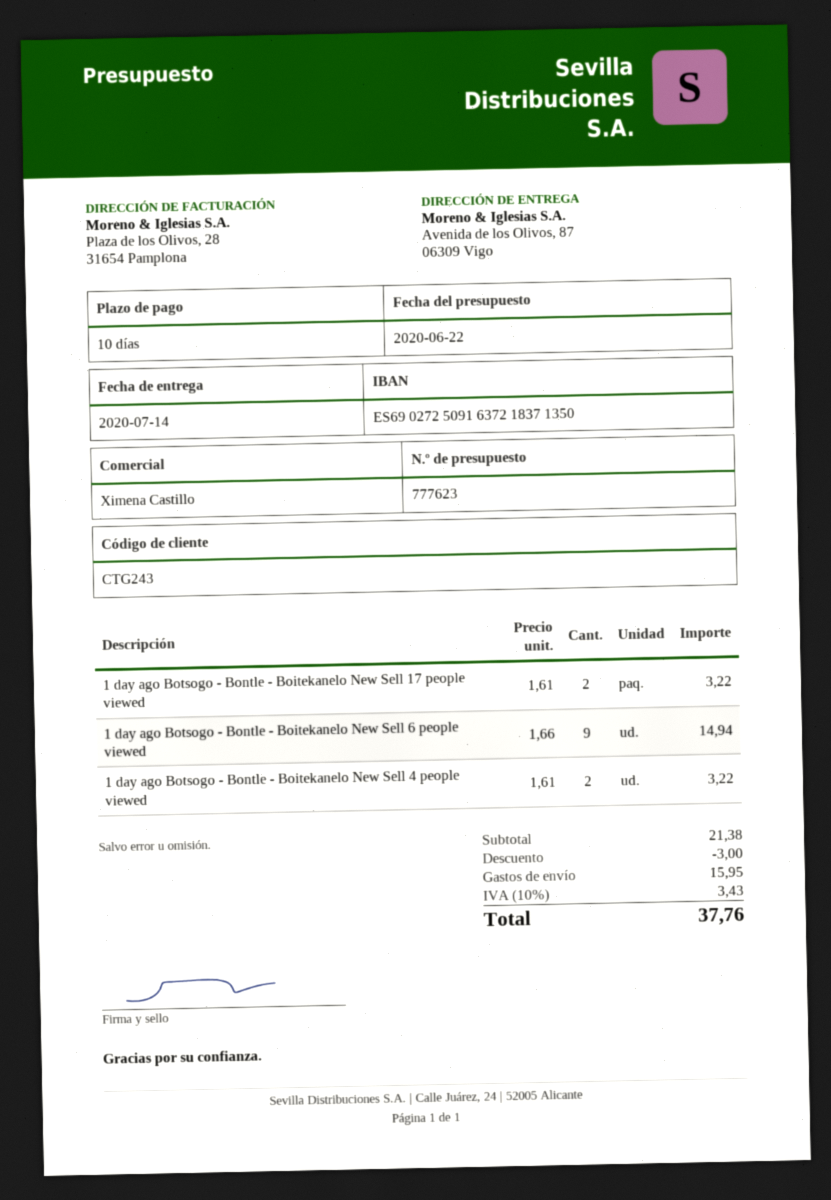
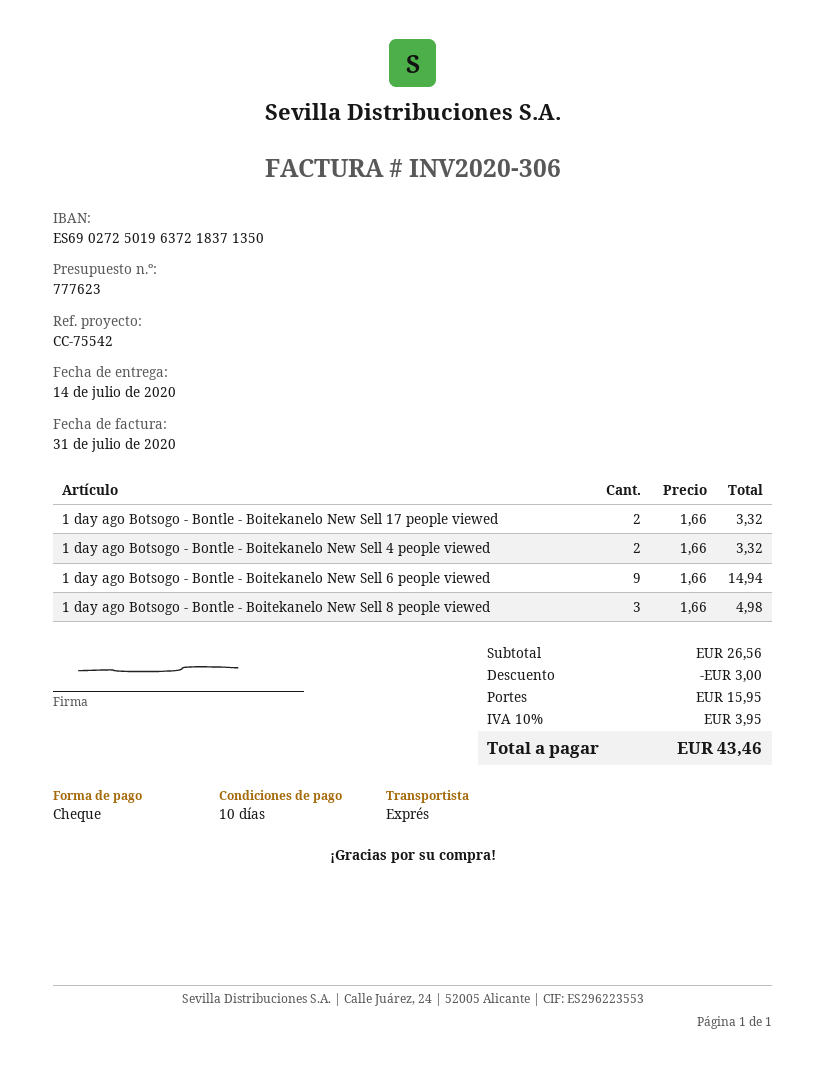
bank account: ES6902725091637218371350 -> ES6902725019637218371350
1 day ago Botsogo - Bontle - Boitekanelo New Sell 17 people viewed: 2 x 1.61 = 3.22 -> 2 x 1.66 = 3.32
1 day ago Botsogo - Bontle - Boitekanelo New Sell 4 people viewed: 2 x 1.61 = 3.22 -> 2 x 1.66 = 3.32
1 day ago Botsogo - Bontle - Boitekanelo New Sell 8 people viewed: none -> 3 x 1.66 = 4.98
subtotal: 21.38 -> 26.56
tax: 10% = 3.43 -> 10% = 3.95
total: 37.76 -> 43.46

